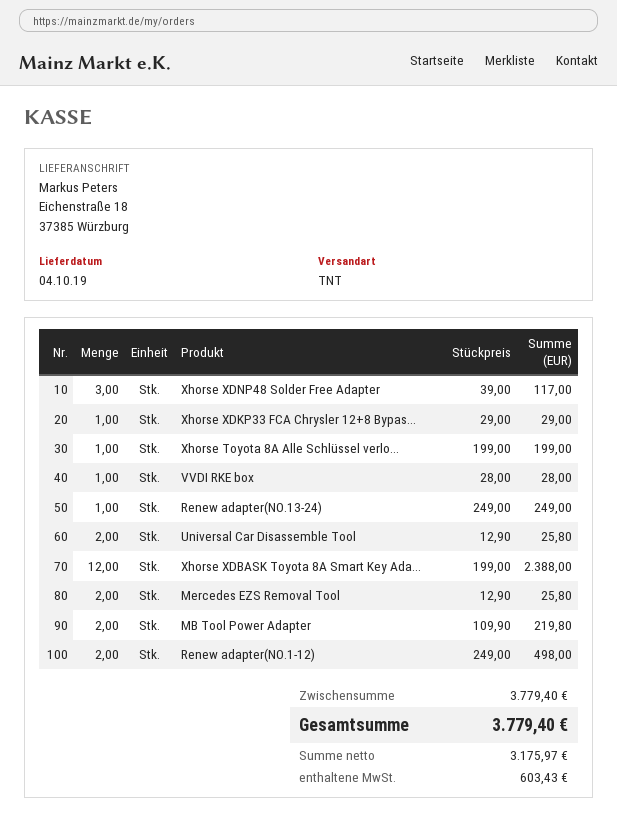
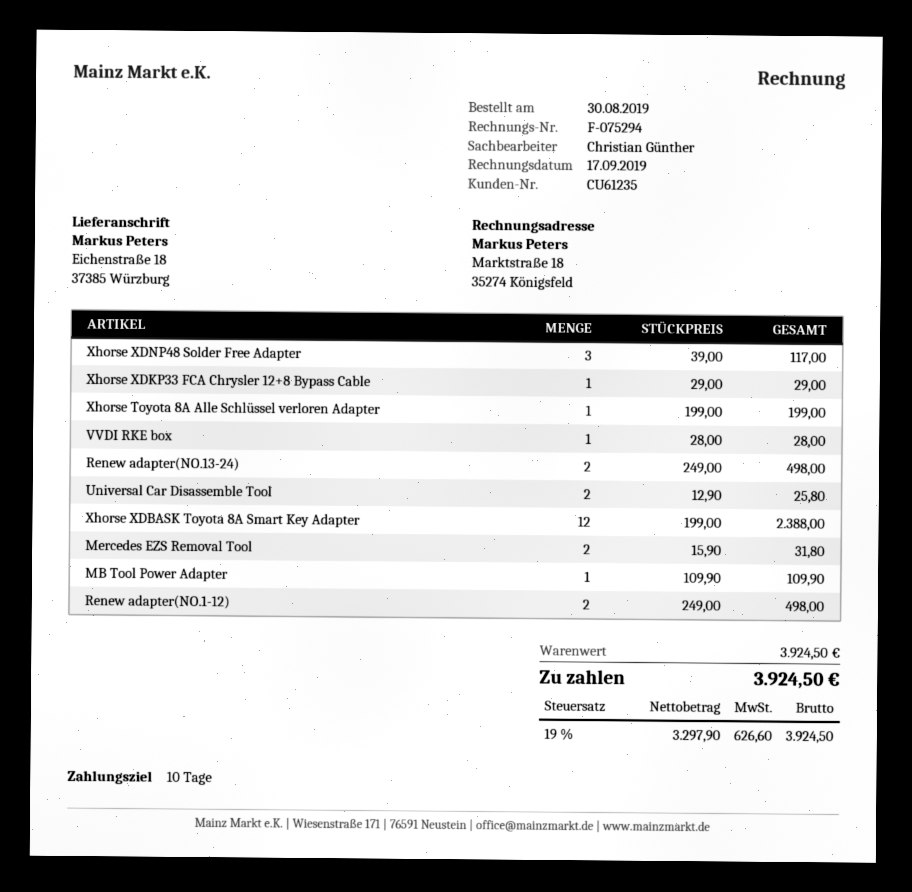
Renew adapter(NO.13-24): 1 x 249.00 = 249.00 -> 2 x 249.00 = 498.00
Mercedes EZS Removal Tool: 2 x 12.90 = 25.80 -> 2 x 15.90 = 31.80
MB Tool Power Adapter: 2 x 109.90 = 219.80 -> 1 x 109.90 = 109.90
subtotal: 3779.40 -> 3924.50
net: 3175.97 -> 3297.90
tax: 603.43 -> 626.60
total: 3779.40 -> 3924.50

